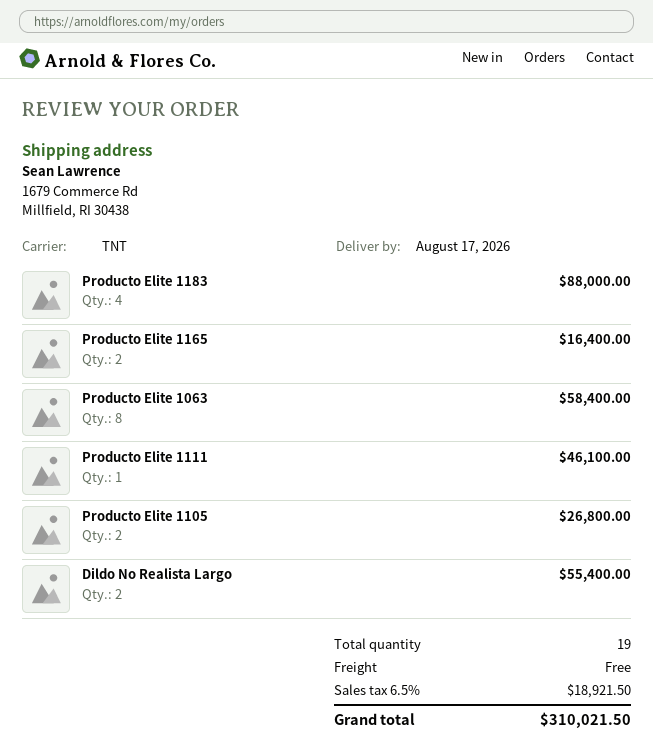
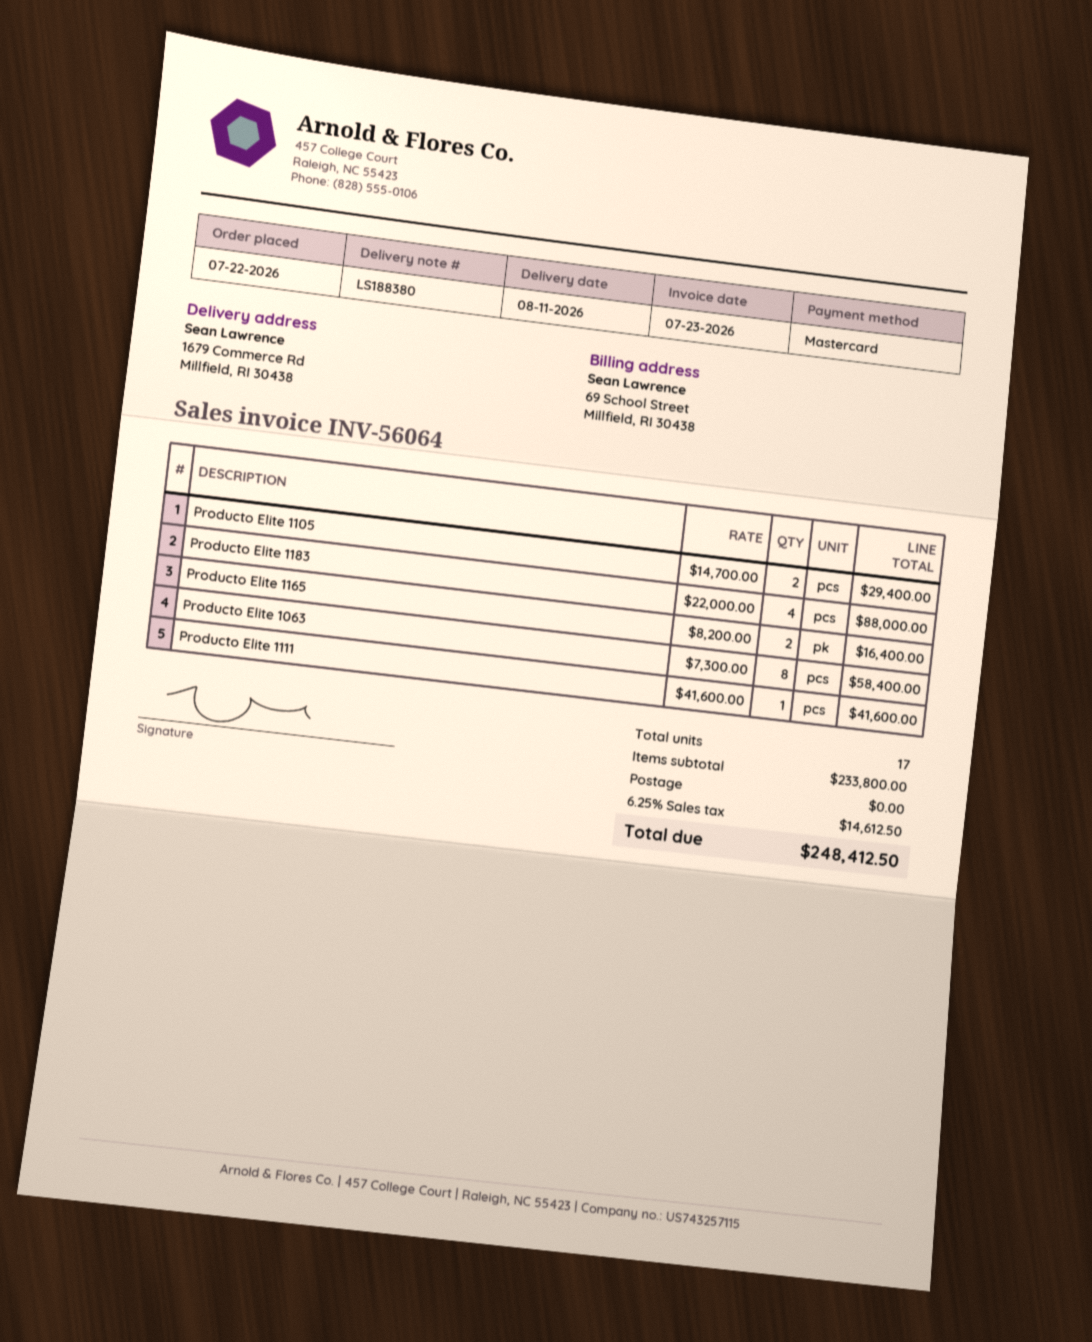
delivery date: 2026-08-17 -> 2026-08-11
Producto Elite 1111: 1 for 46100.00 -> 1 for 41600.00
Producto Elite 1105: 2 for 26800.00 -> 2 for 29400.00
Dildo No Realista Largo: 2 for 55400.00 -> none
total quantity: 19 -> 17
tax: 6.5% = 18921.50 -> 6.25% = 14612.50
total: 310021.50 -> 248412.50

